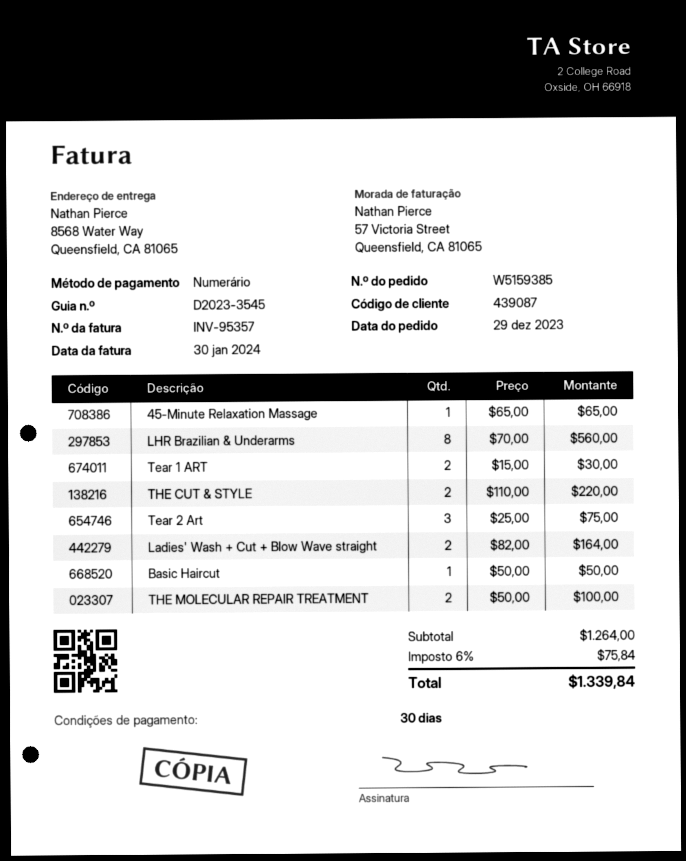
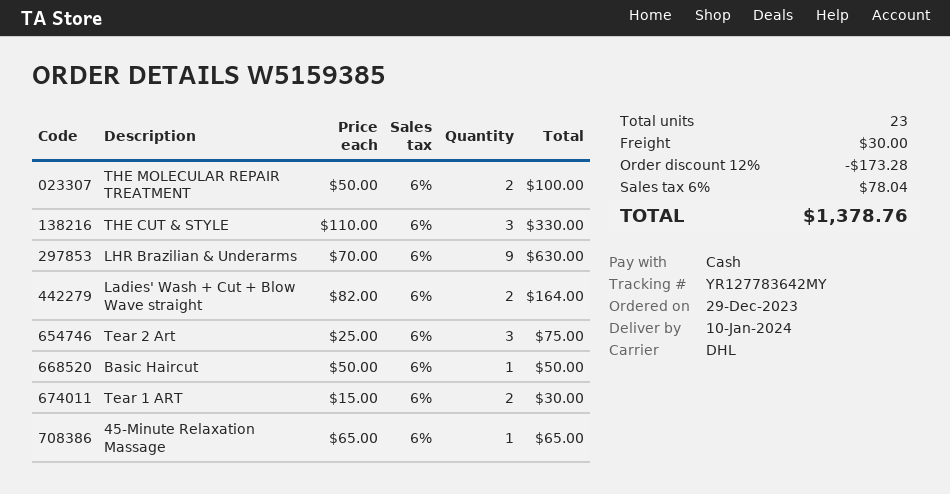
LHR Brazilian & Underarms: 8 x 70.00 = 560.00 -> 9 x 70.00 = 630.00
THE CUT & STYLE: 2 x 110.00 = 220.00 -> 3 x 110.00 = 330.00
discount: none -> 12% = 173.28
shipping: none -> 30.00
tax: 6% = 75.84 -> 6% = 78.04
total: 1339.84 -> 1378.76

